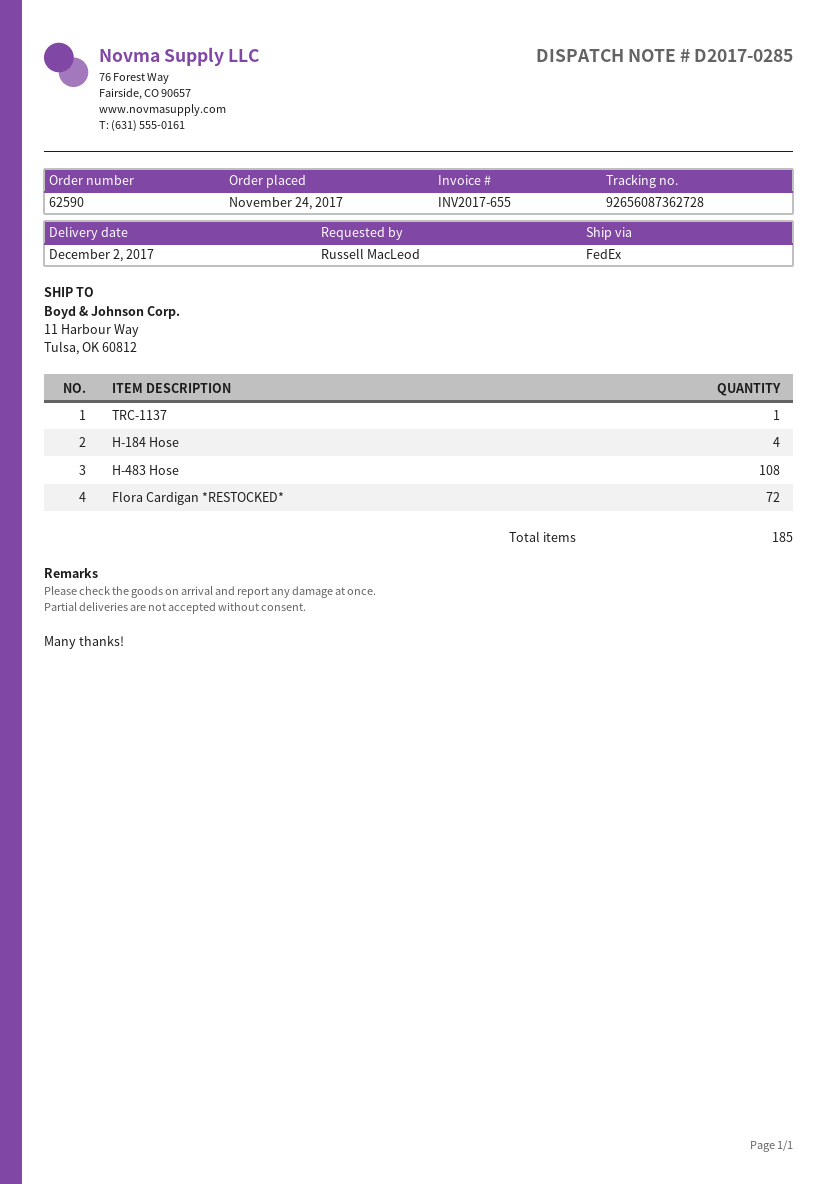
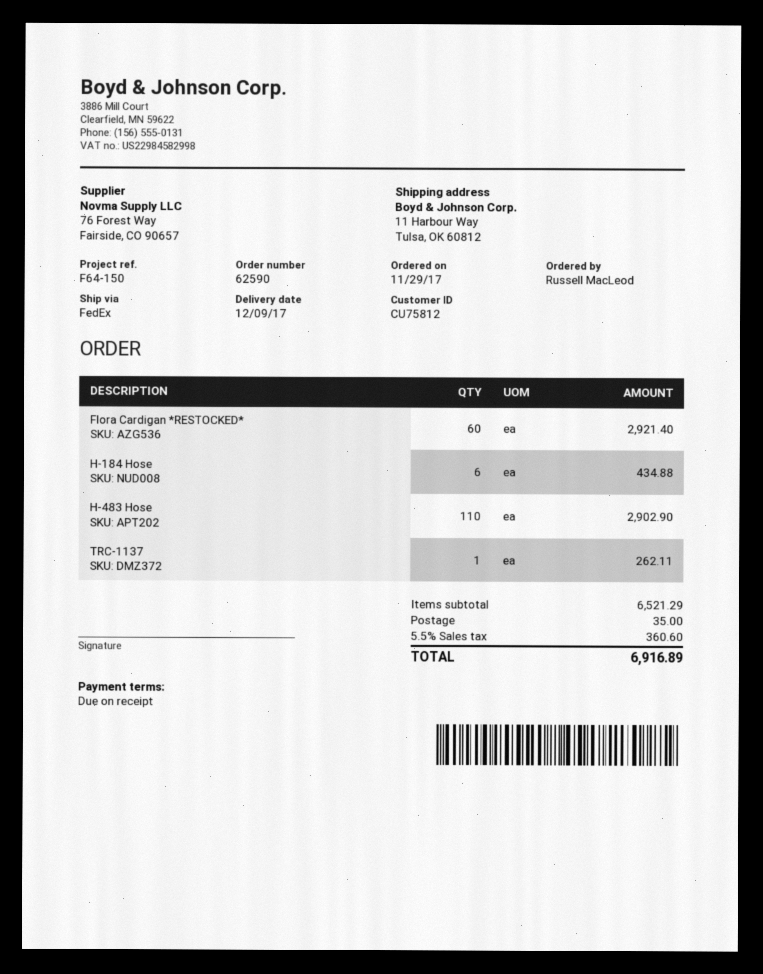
order date: 2017-11-24 -> 2017-11-29
delivery date: 2017-12-02 -> 2017-12-09
H-184 Hose: 4 -> 6
H-483 Hose: 108 -> 110
Flora Cardigan *RESTOCKED*: 72 -> 60

